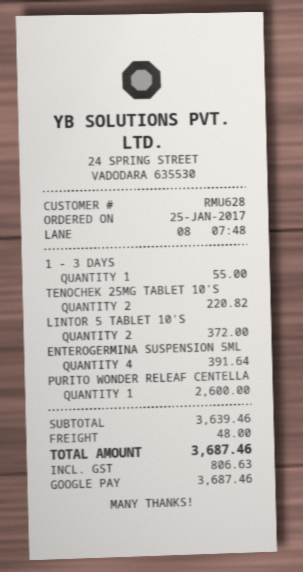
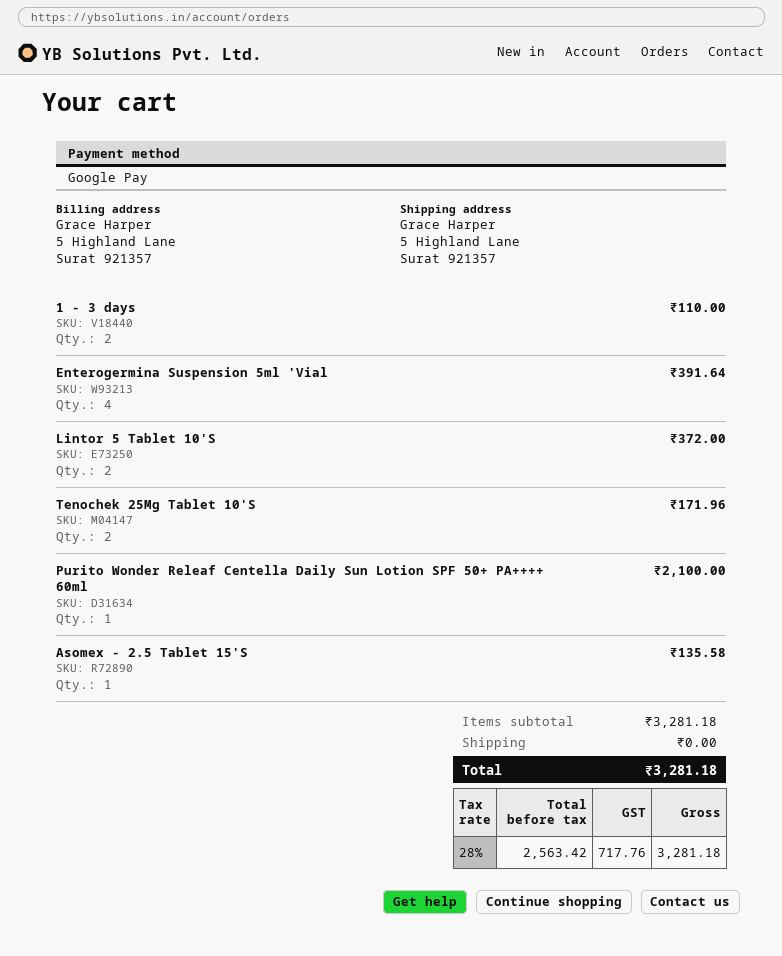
1 - 3 DAYS: 1 for 55.00 -> 2 for 110.00
TENOCHEK 25MG TABLET 10'S: 2 for 220.82 -> 2 for 171.96
PURITO WONDER RELEAF CENTELLA: 1 for 2600.00 -> 1 for 2100.00
Asomex - 2.5 Tablet 15'S: none -> 1 for 135.58
subtotal: 3639.46 -> 3281.18
shipping: 48.00 -> 0.00
tax: 806.63 -> 717.76
total: 3687.46 -> 3281.18

